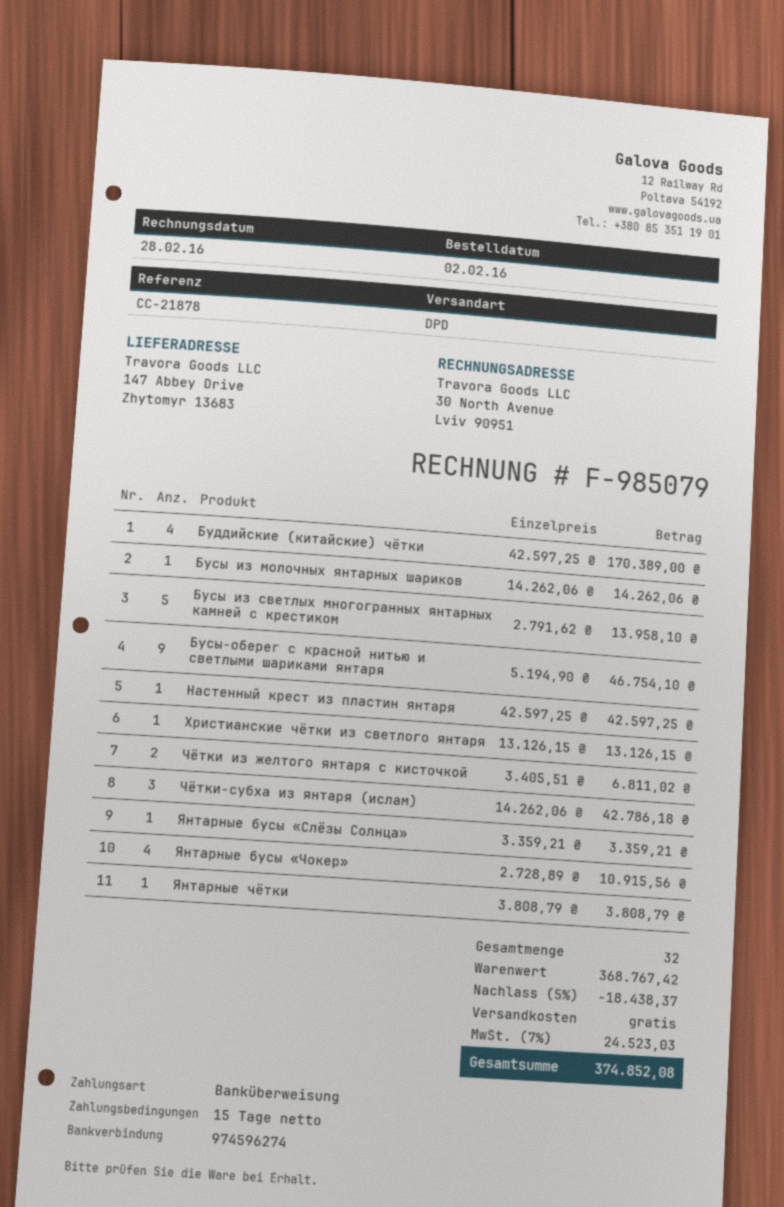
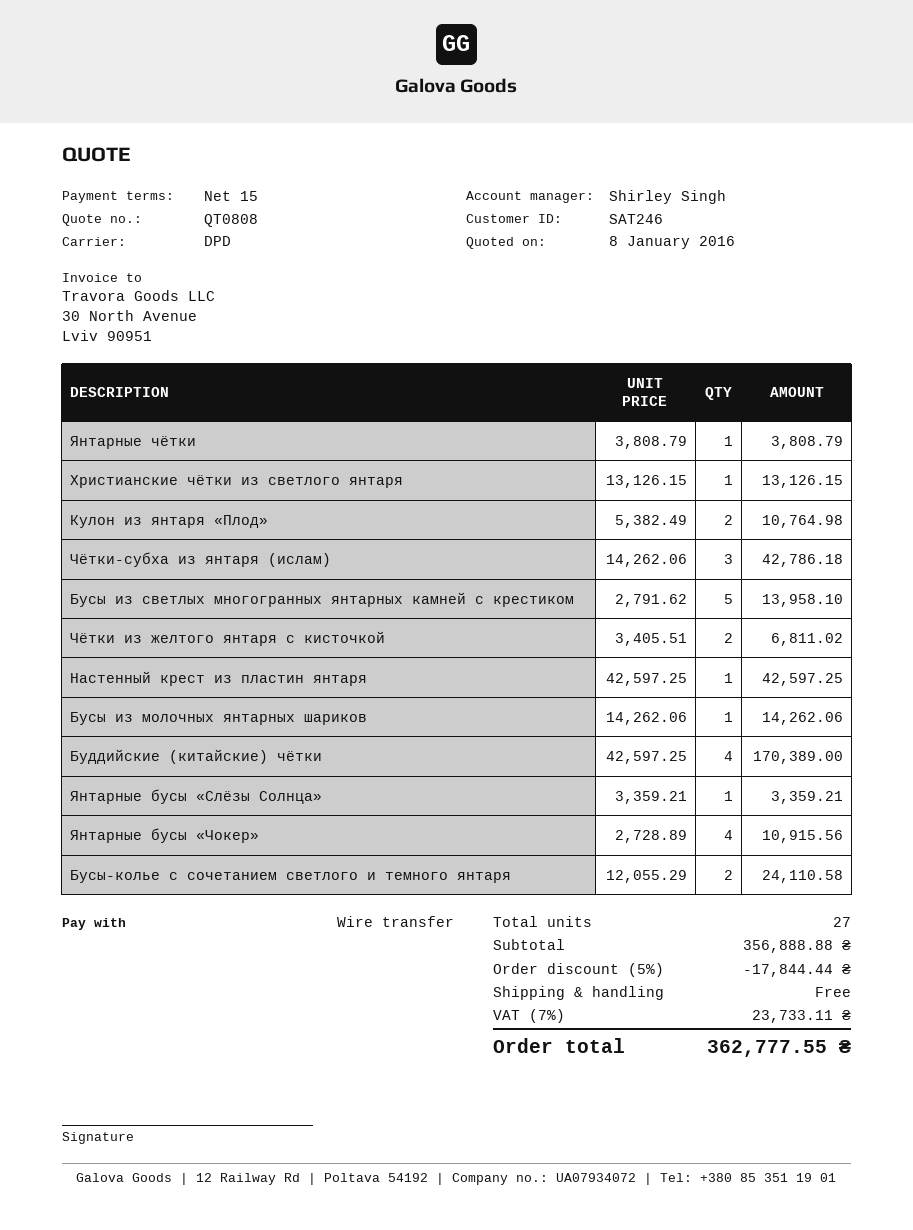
Бусы-оберег с красной нитью и светлыми шариками янтаря: 9 x 5194.90 = 46754.10 -> none
Кулон из янтаря «Плод»: none -> 2 x 5382.49 = 10764.98
Бусы-колье с сочетанием светлого и темного янтаря: none -> 2 x 12055.29 = 24110.58
total quantity: 32 -> 27
subtotal: 368767.42 -> 356888.88
discount: 5% = 18438.37 -> 5% = 17844.44
tax: 7% = 24523.03 -> 7% = 23733.11
total: 374852.08 -> 362777.55

